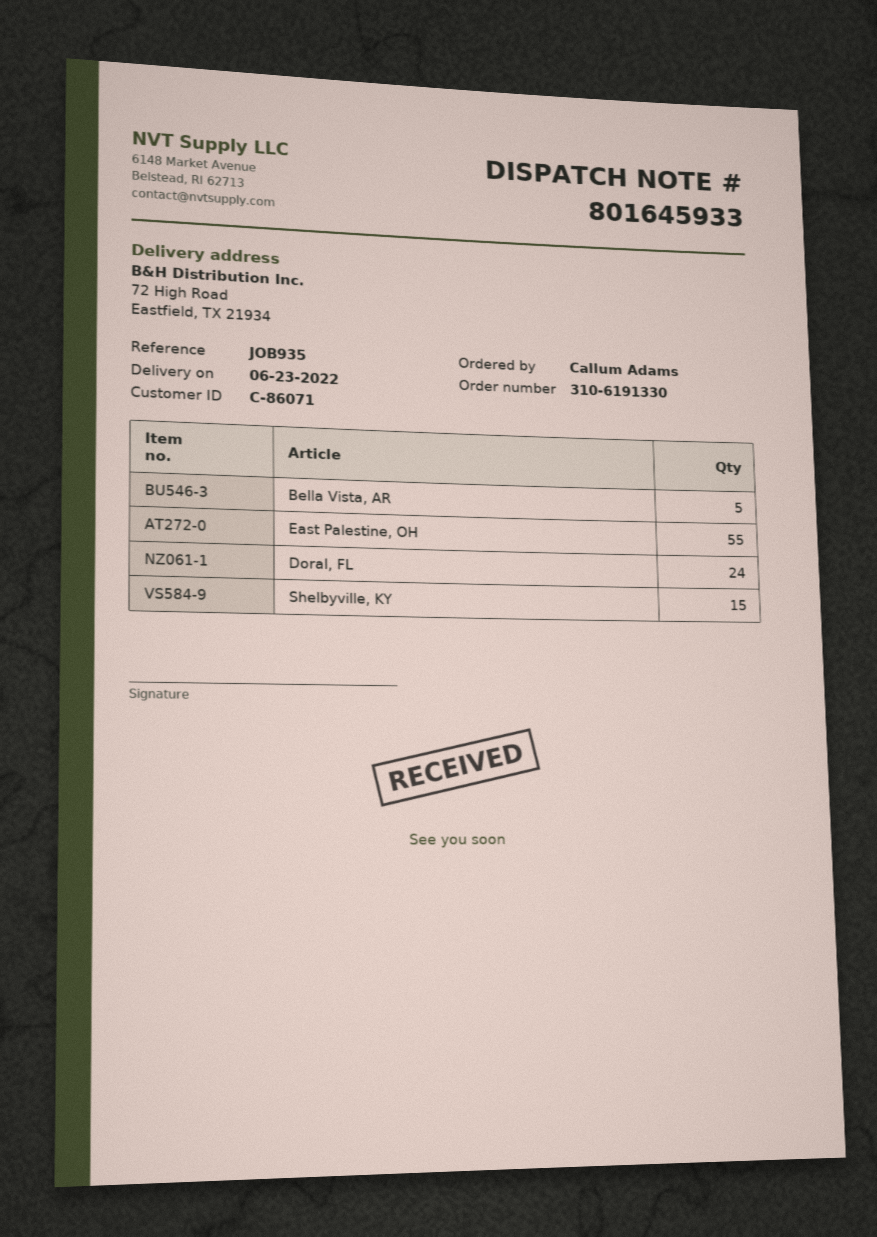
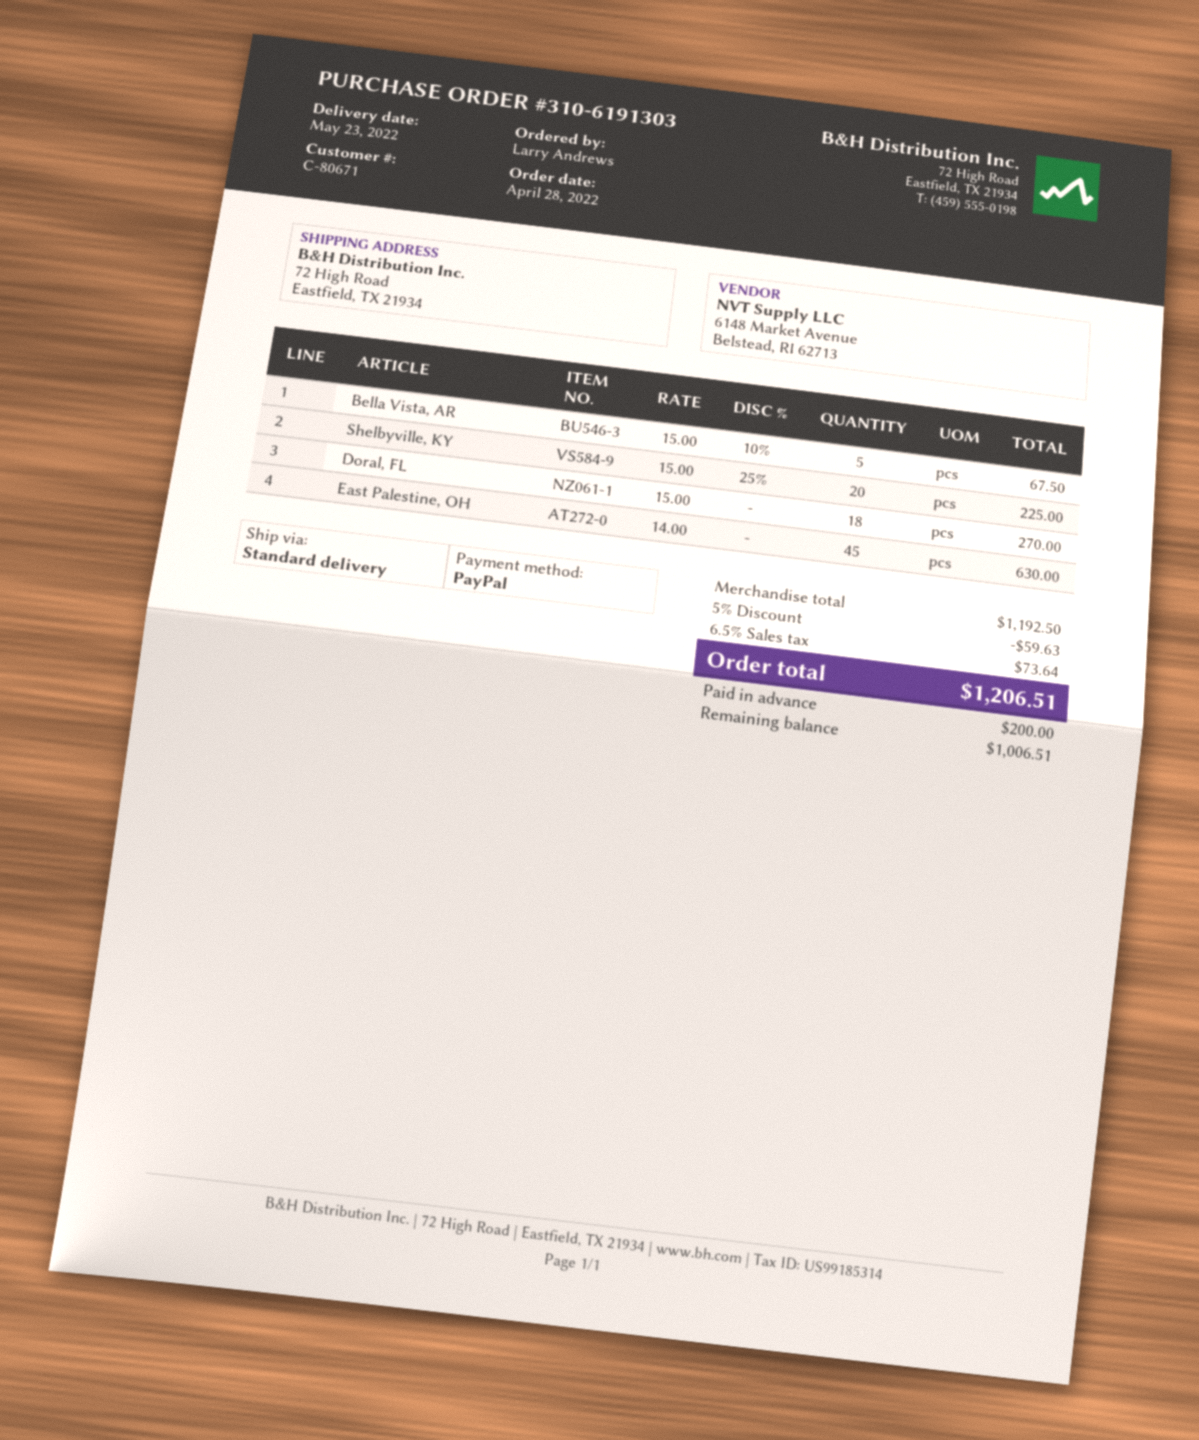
order number: 310-6191330 -> 310-6191303
delivery date: 2022-06-23 -> 2022-05-23
customer number: C-86071 -> C-80671
ordered by: Callum Adams -> Larry Andrews
East Palestine, OH: 55 -> 45
Doral, FL: 24 -> 18
Shelbyville, KY: 15 -> 20

